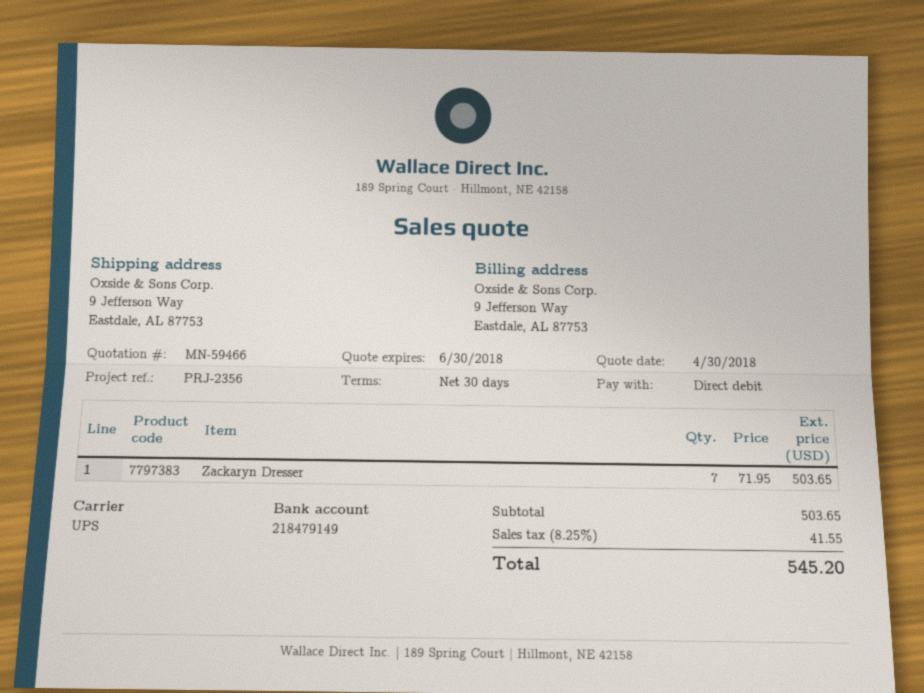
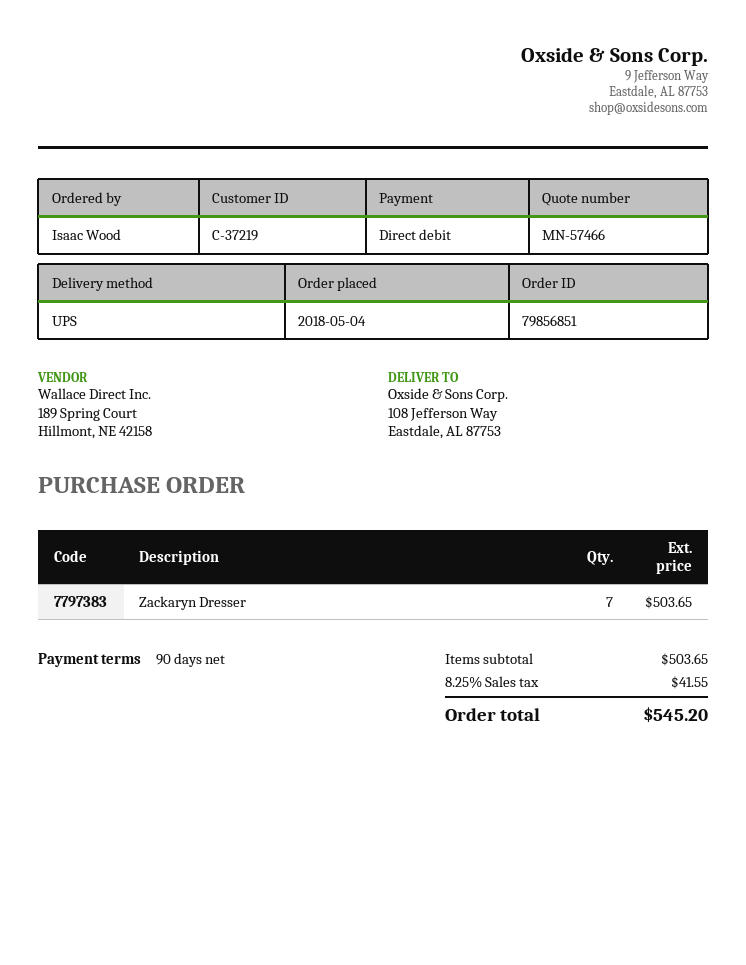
quote number: MN-59466 -> MN-57466
payment terms: 30 days -> 90 days
ship to: 9 Jefferson Way, Eastdale, AL 87753 -> 108 Jefferson Way, Eastdale, AL 87753

